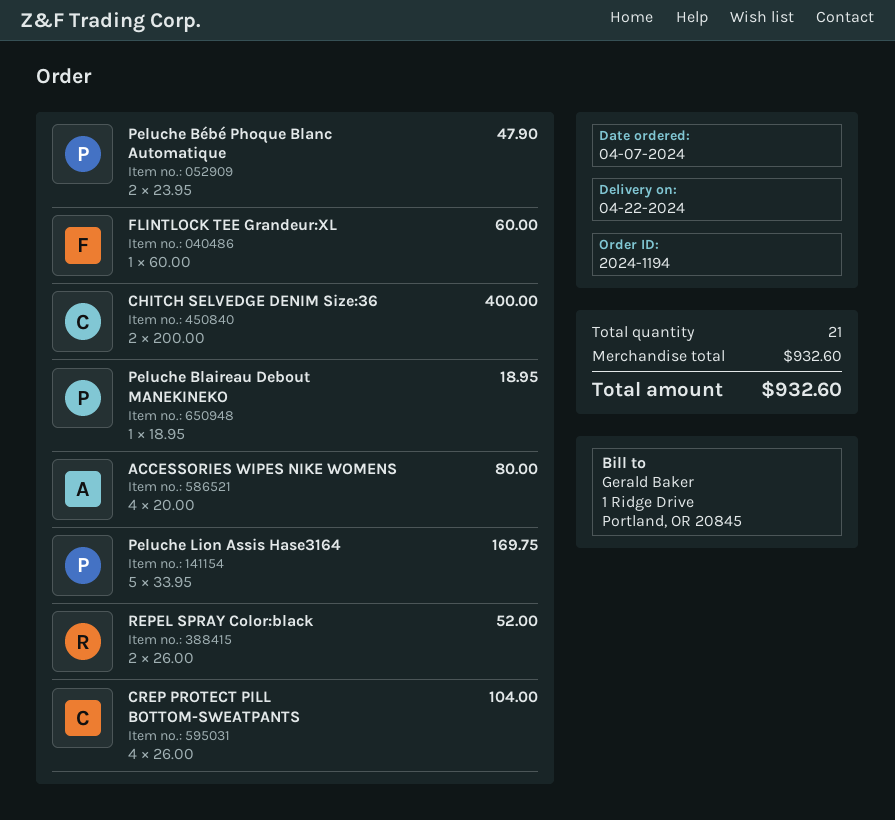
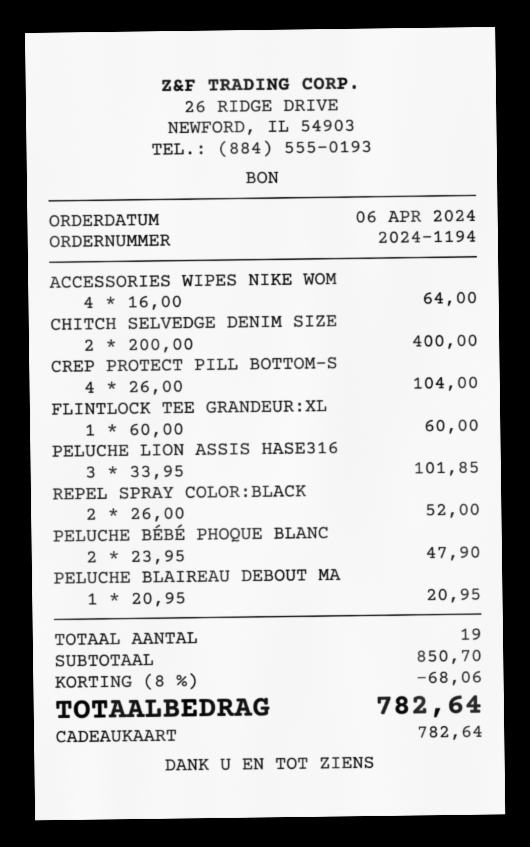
order date: 2024-04-07 -> 2024-04-06
Peluche Blaireau Debout MANEKINEKO: 1 x 18.95 = 18.95 -> 1 x 20.95 = 20.95
ACCESSORIES WIPES NIKE WOMENS: 4 x 20.00 = 80.00 -> 4 x 16.00 = 64.00
Peluche Lion Assis Hase3164: 5 x 33.95 = 169.75 -> 3 x 33.95 = 101.85
total quantity: 21 -> 19
subtotal: 932.60 -> 850.70
discount: none -> 8% = 68.06
total: 932.60 -> 782.64

